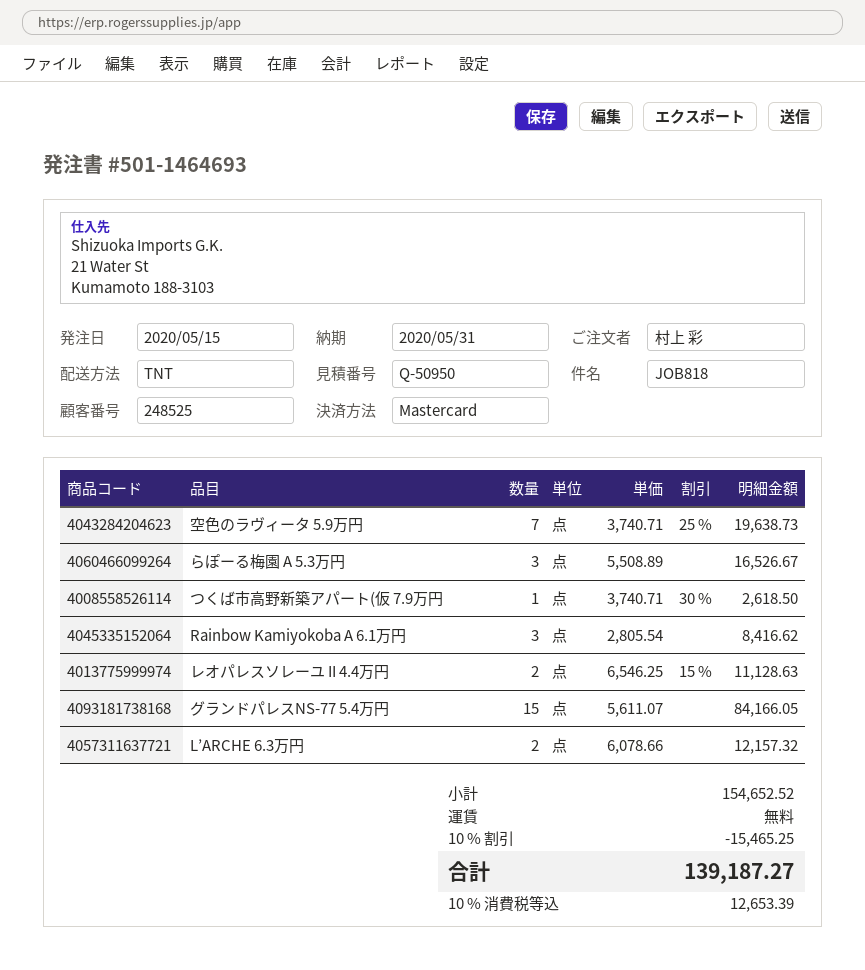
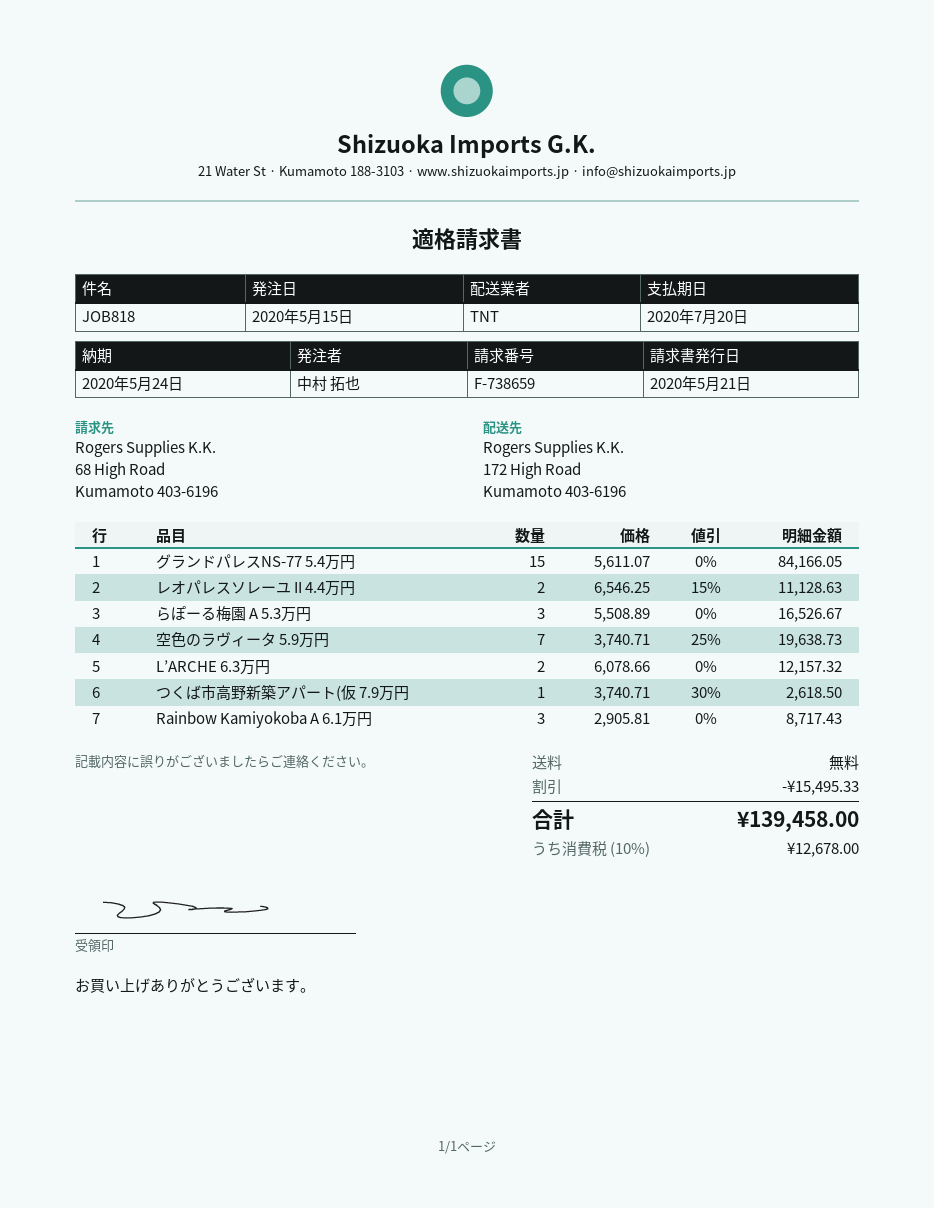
delivery date: 2020-05-31 -> 2020-05-24
ordered by: 村上 彩 -> 中村 拓也
Rainbow Kamiyokoba A 6.1万円: 3 x 2805.54 = 8416.62 -> 3 x 2905.81 = 8717.43
discount: 15465.25 -> 15495.33
tax: 10% = 12653.39 -> 10% = 12678.00
total: 139187.27 -> 139458.00

